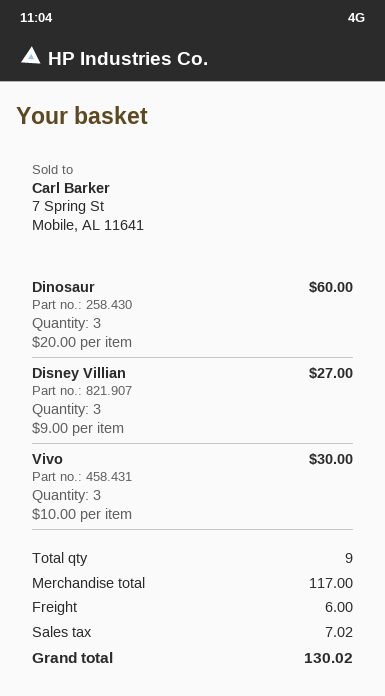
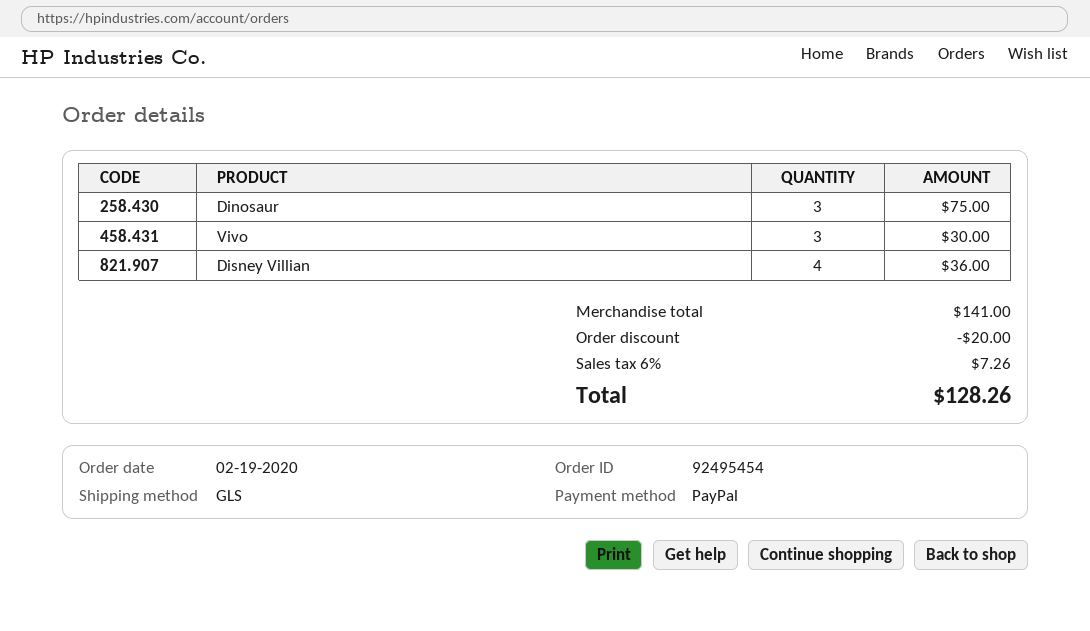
Dinosaur: 3 for 60.00 -> 3 for 75.00
Disney Villian: 3 for 27.00 -> 4 for 36.00
subtotal: 117.00 -> 141.00
discount: none -> 20.00
shipping: 6.00 -> none
tax: 7.02 -> 7.26
total: 130.02 -> 128.26

